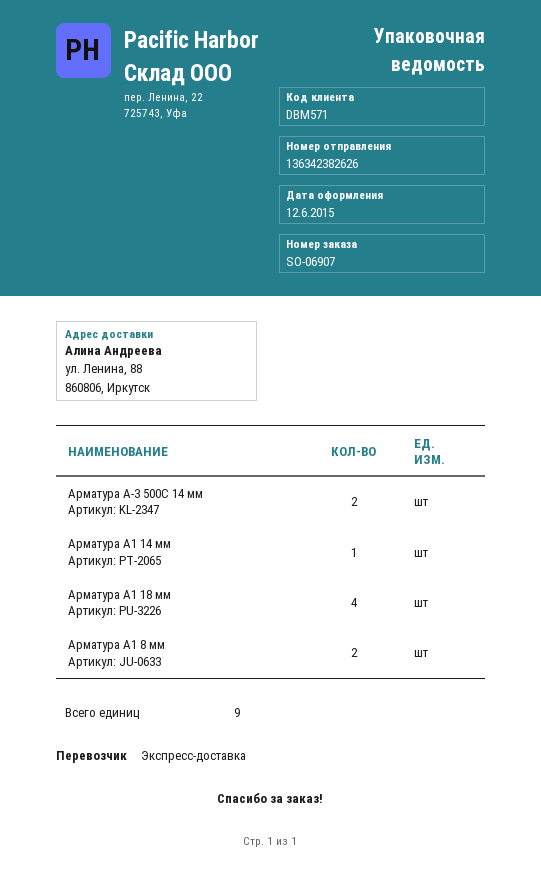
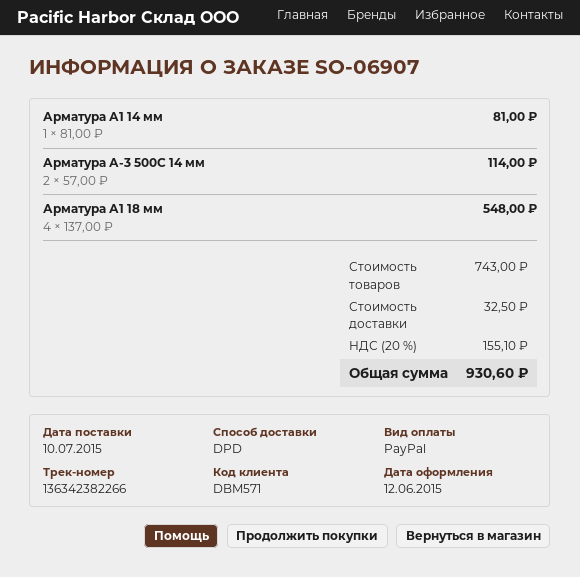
shipping method: express -> DPD
tracking number: 136342382626 -> 136342382266
Арматура А1 8 мм: 2 -> none

